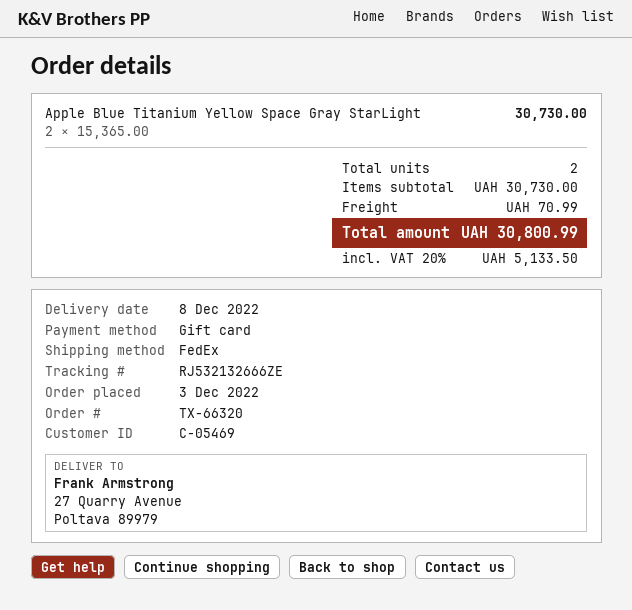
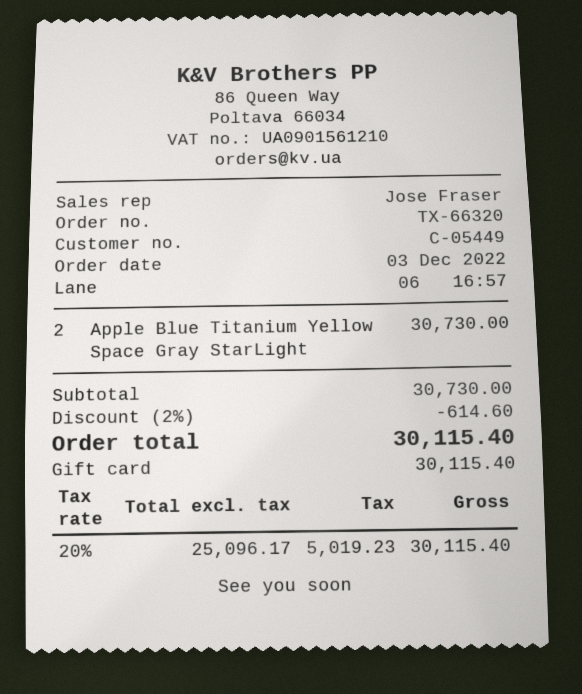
customer number: C-05469 -> C-05449
discount: none -> 2% = 614.60
shipping: 70.99 -> none
tax: 20% = 5133.50 -> 20% = 5019.23
total: 30800.99 -> 30115.40

